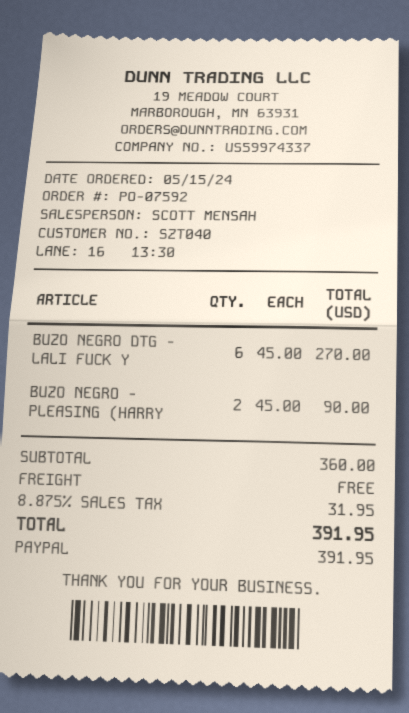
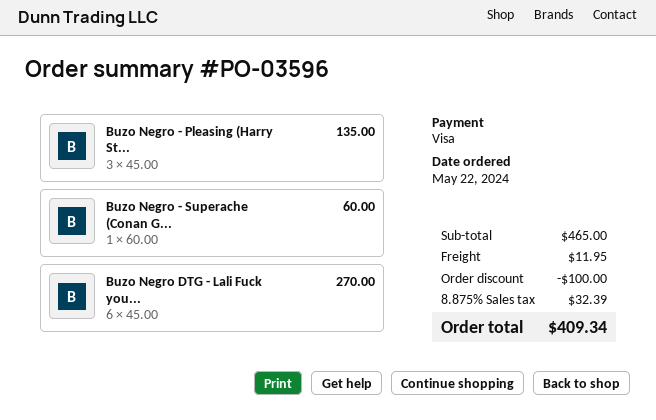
order number: PO-07592 -> PO-03596
order date: 2024-05-15 -> 2024-05-22
payment method: PayPal -> Visa
BUZO NEGRO - PLEASING (HARRY: 2 x 45.00 = 90.00 -> 3 x 45.00 = 135.00
Buzo Negro - Superache (Conan G...: none -> 1 x 60.00 = 60.00
subtotal: 360.00 -> 465.00
discount: none -> 100.00
shipping: 0.00 -> 11.95
tax: 8.875% = 31.95 -> 8.875% = 32.39
total: 391.95 -> 409.34

